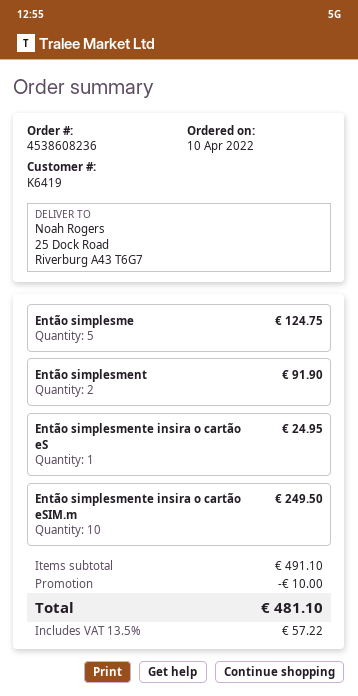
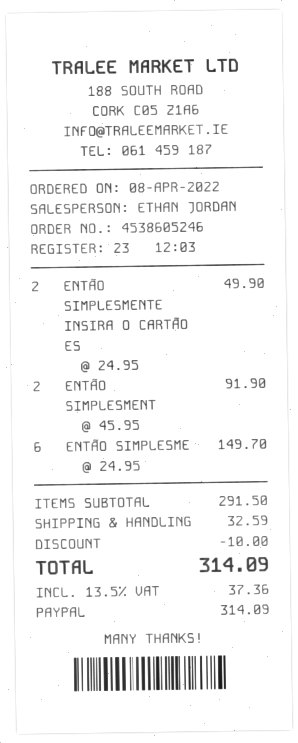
order number: 4538608236 -> 4538605246
order date: 2022-04-10 -> 2022-04-08
Então simplesme: 5 for 124.75 -> 6 for 149.70
Então simplesmente insira o cartão eS: 1 for 24.95 -> 2 for 49.90
Então simplesmente insira o cartão eSIM.m: 10 for 249.50 -> none
subtotal: 491.10 -> 291.50
shipping: none -> 32.59
tax: 13.5% = 57.22 -> 13.5% = 37.36
total: 481.10 -> 314.09

